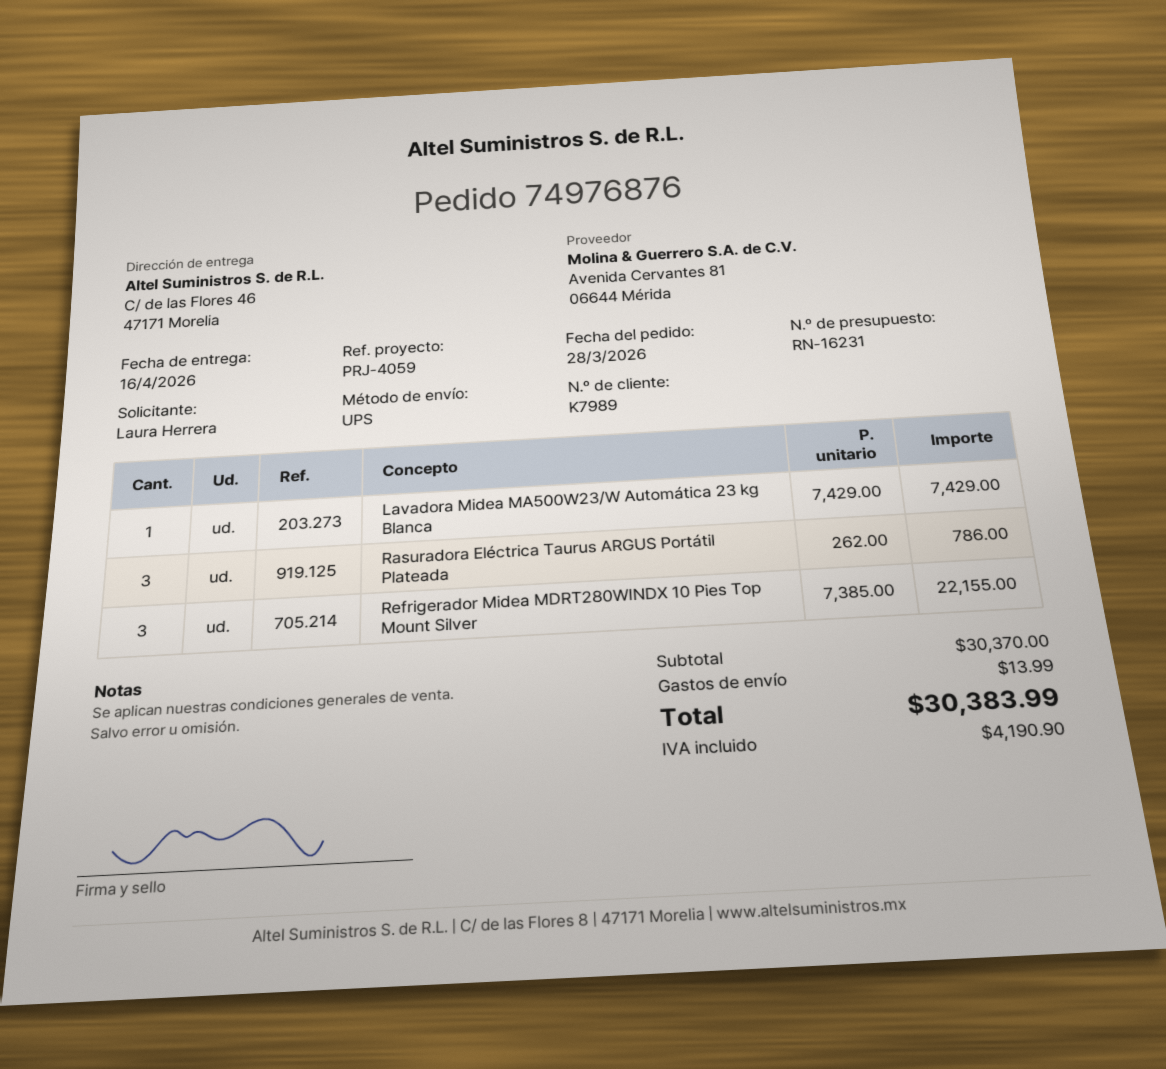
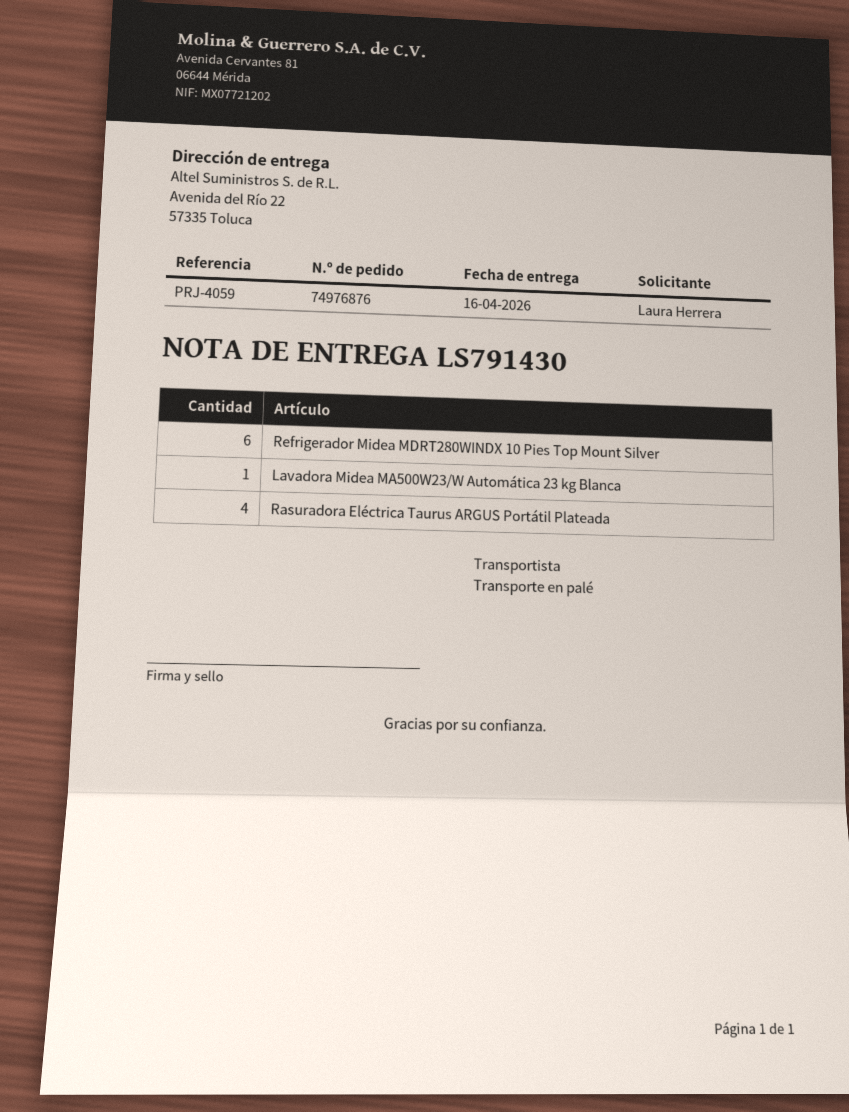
shipping method: UPS -> pallet freight
ship to: C/ de las Flores 46, 47171 Morelia -> Avenida del Río 22, 57335 Toluca
Rasuradora Eléctrica Taurus ARGUS Portátil Plateada: 3 -> 4
Refrigerador Midea MDRT280WINDX 10 Pies Top Mount Silver: 3 -> 6

